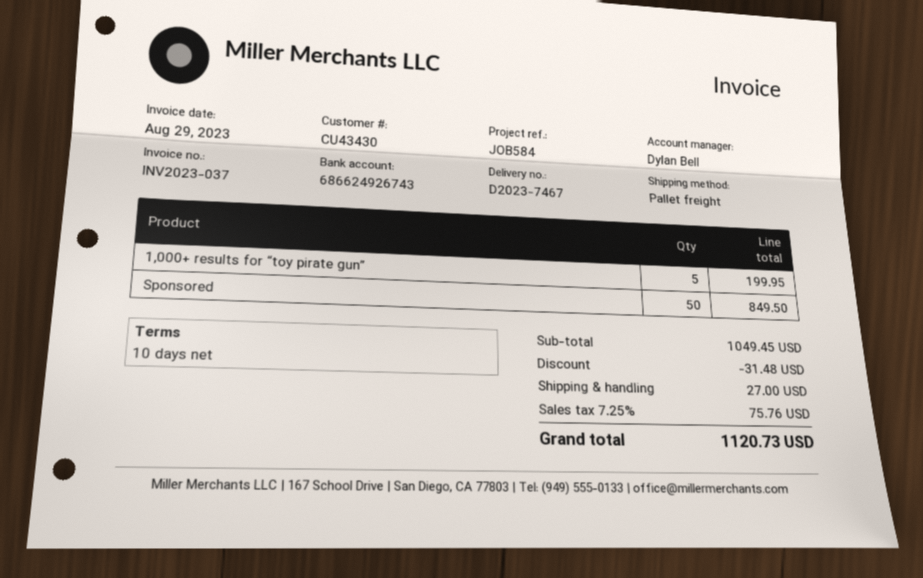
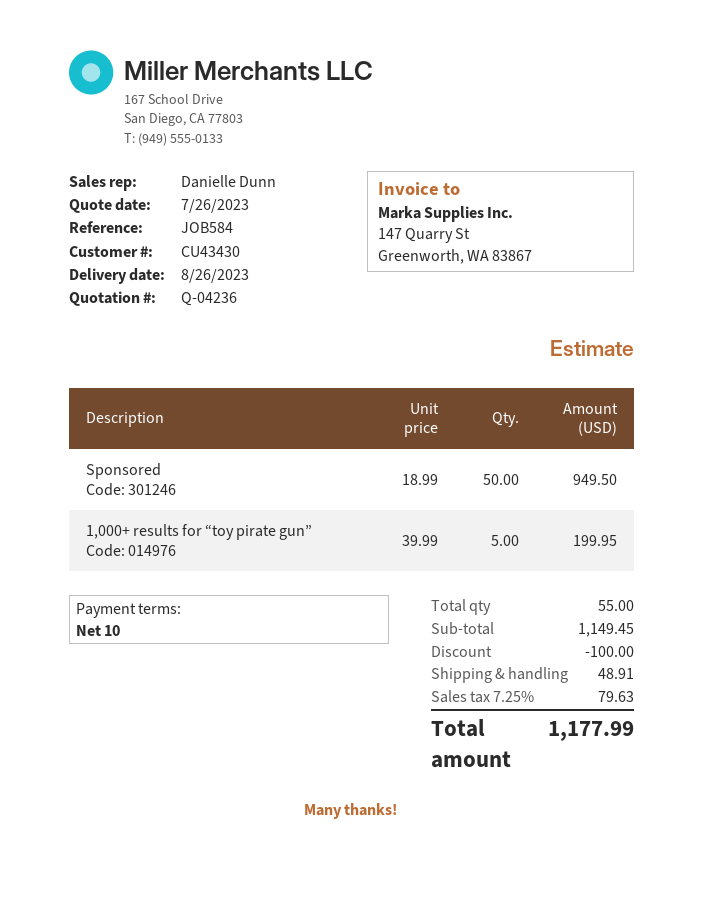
sales rep: Dylan Bell -> Danielle Dunn
Sponsored: 50 for 849.50 -> 50 for 949.50
subtotal: 1049.45 -> 1149.45
discount: 31.48 -> 100.00
shipping: 27.00 -> 48.91
tax: 7.25% = 75.76 -> 7.25% = 79.63
total: 1120.73 -> 1177.99

